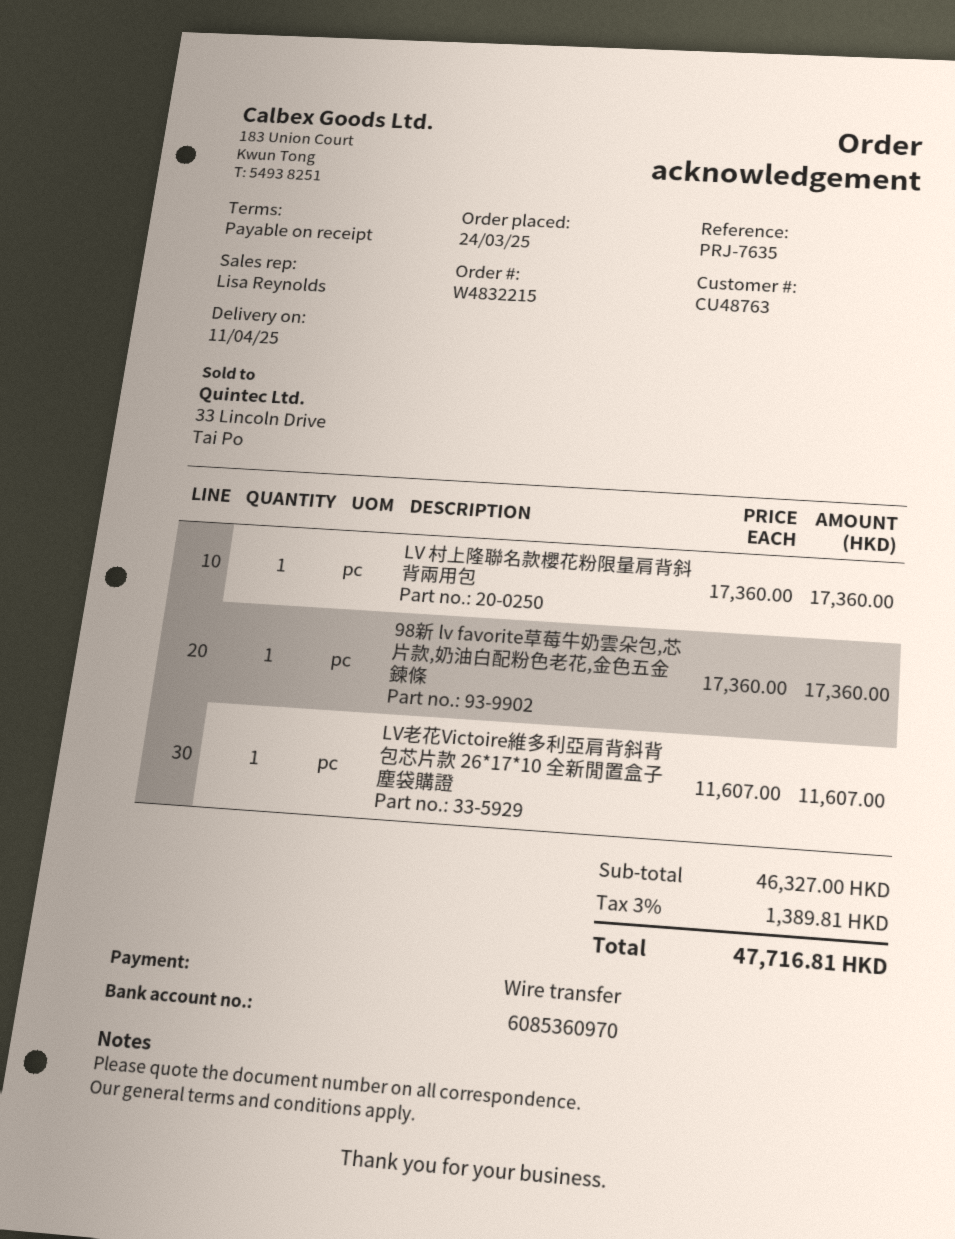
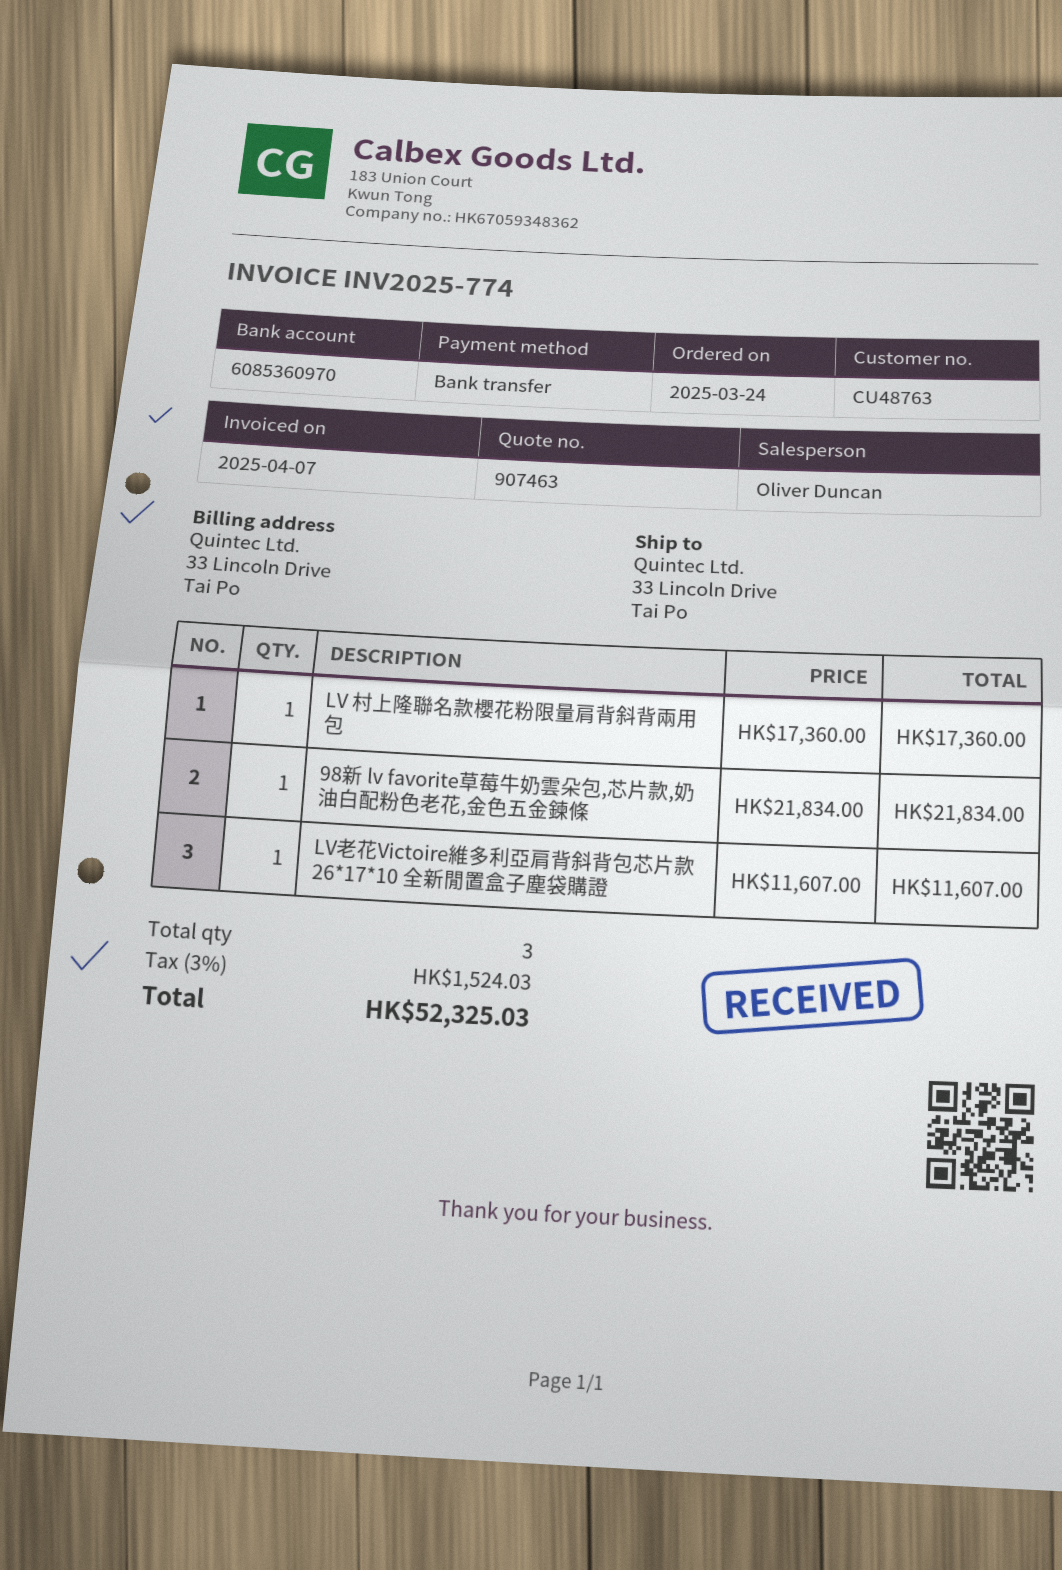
sales rep: Lisa Reynolds -> Oliver Duncan
98新 lv favorite草莓牛奶雲朵包,芯片款,奶油白配粉色老花,金色五金鍊條: 1 x 17360.00 = 17360.00 -> 1 x 21834.00 = 21834.00
tax: 3% = 1389.81 -> 3% = 1524.03
total: 47716.81 -> 52325.03

